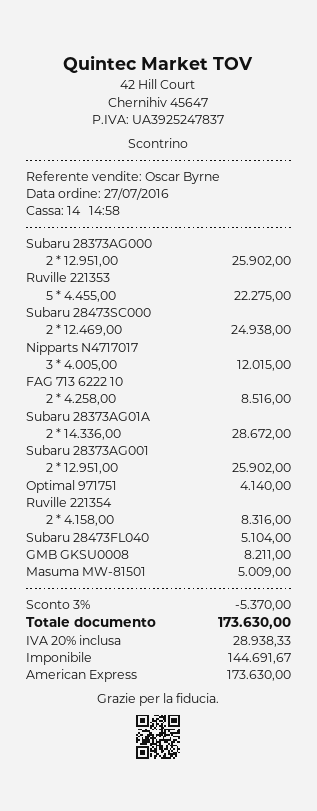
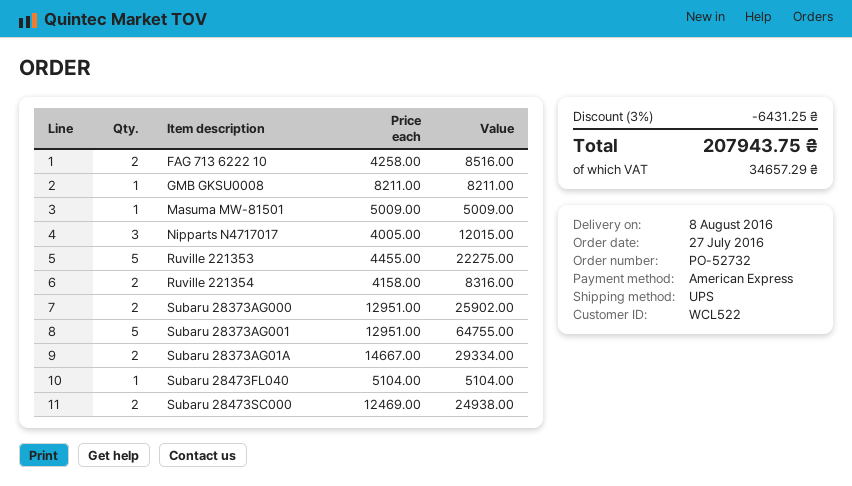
Subaru 28373AG01A: 2 x 14336.00 = 28672.00 -> 2 x 14667.00 = 29334.00
Subaru 28373AG001: 2 x 12951.00 = 25902.00 -> 5 x 12951.00 = 64755.00
Optimal 971751: 1 x 4140.00 = 4140.00 -> none
discount: 3% = 5370.00 -> 3% = 6431.25
tax: 28938.33 -> 34657.29
total: 173630.00 -> 207943.75

